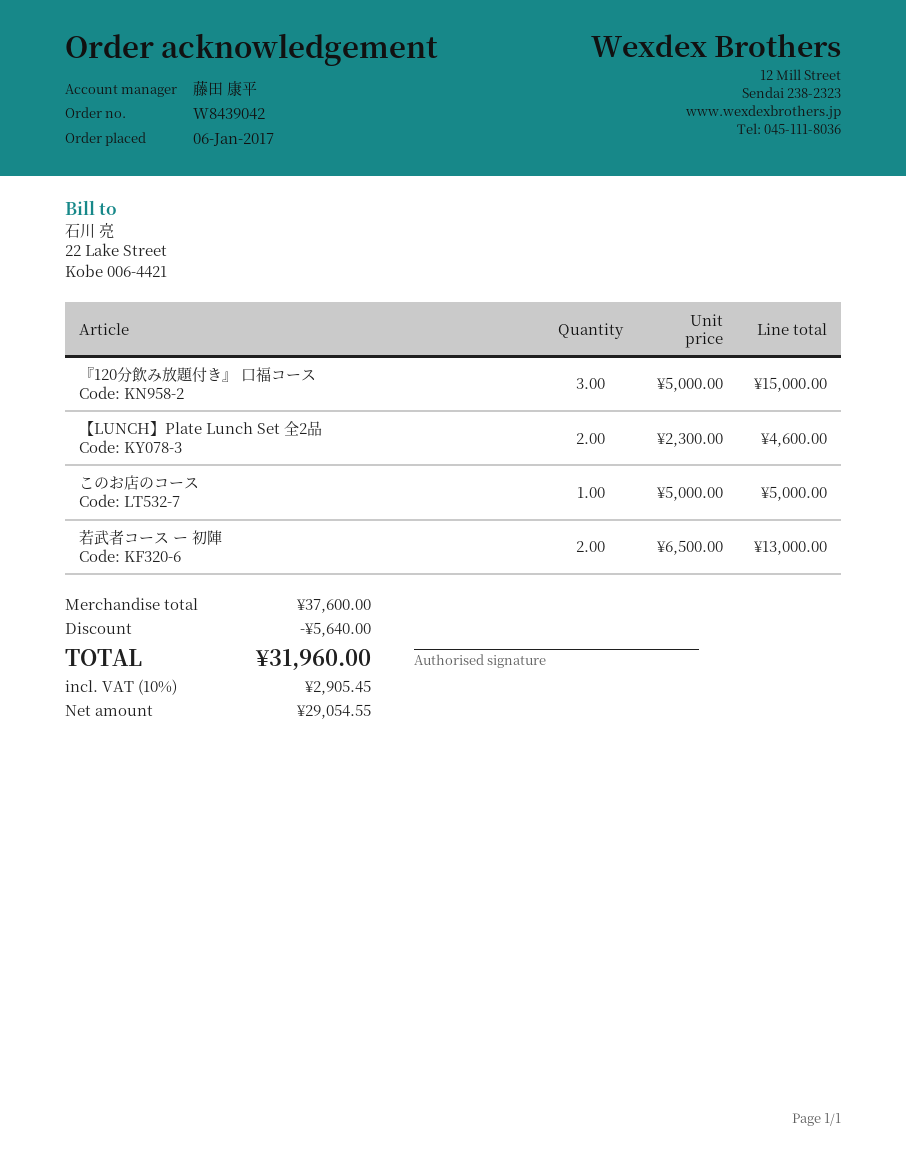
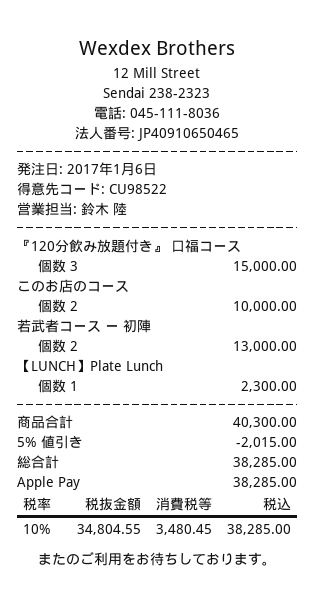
sales rep: 藤田 康平 -> 鈴木 陸
【LUNCH】Plate Lunch Set 全2品: 2 for 4600.00 -> 1 for 2300.00
このお店のコース: 1 for 5000.00 -> 2 for 10000.00
subtotal: 37600.00 -> 40300.00
discount: 5640.00 -> 2015.00
net: 29054.55 -> 34804.55
tax: 10% = 2905.45 -> 10% = 3480.45
total: 31960.00 -> 38285.00

